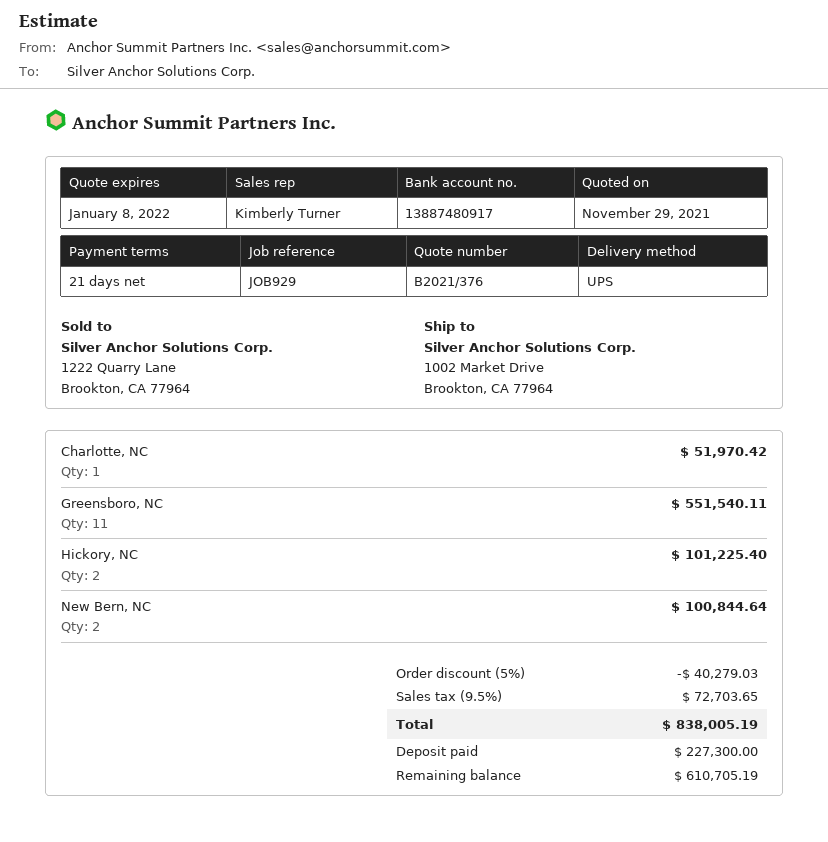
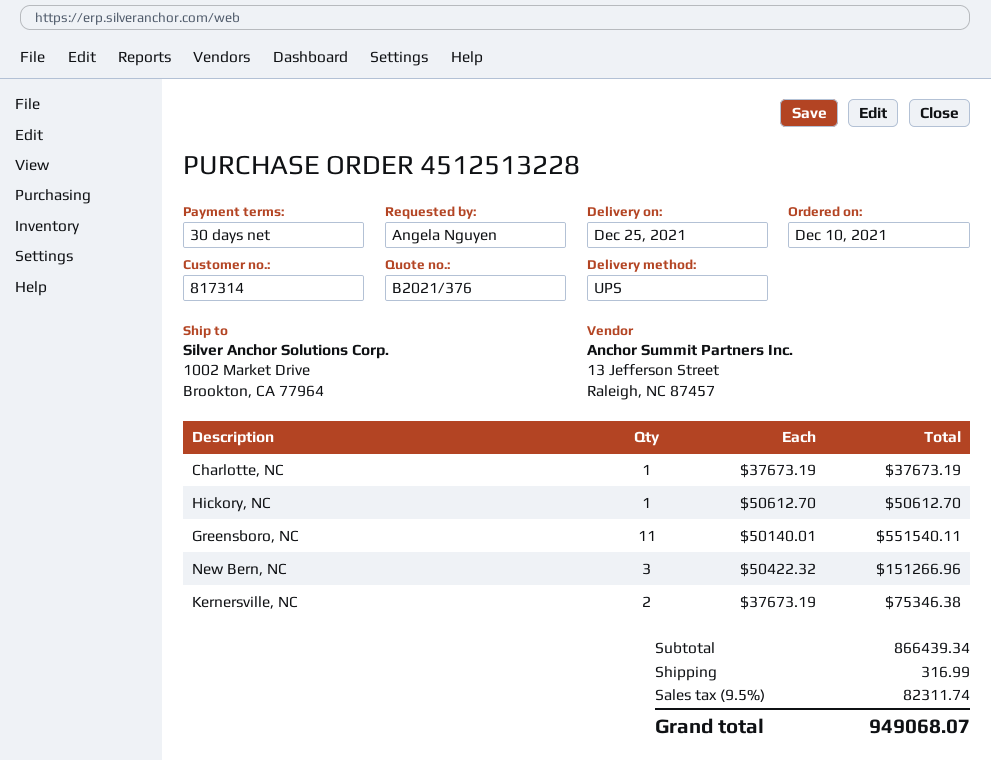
payment terms: 21 days -> 30 days
Charlotte, NC: 1 for 51970.42 -> 1 for 37673.19
Hickory, NC: 2 for 101225.40 -> 1 for 50612.70
New Bern, NC: 2 for 100844.64 -> 3 for 151266.96
Kernersville, NC: none -> 2 for 75346.38
discount: 5% = 40279.03 -> none
shipping: none -> 316.99
tax: 9.5% = 72703.65 -> 9.5% = 82311.74
total: 838005.19 -> 949068.07

